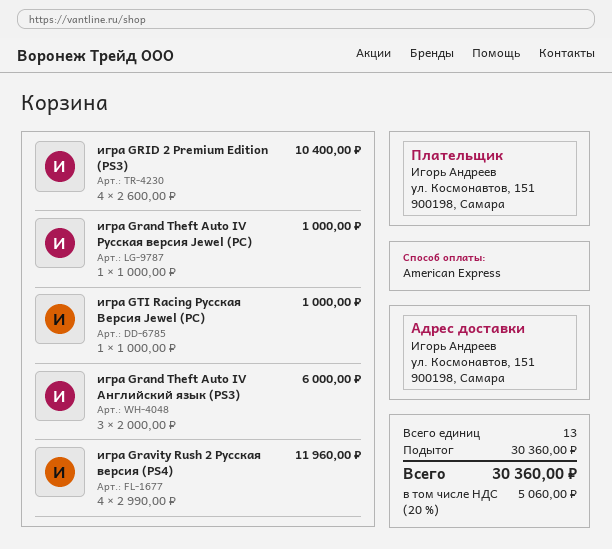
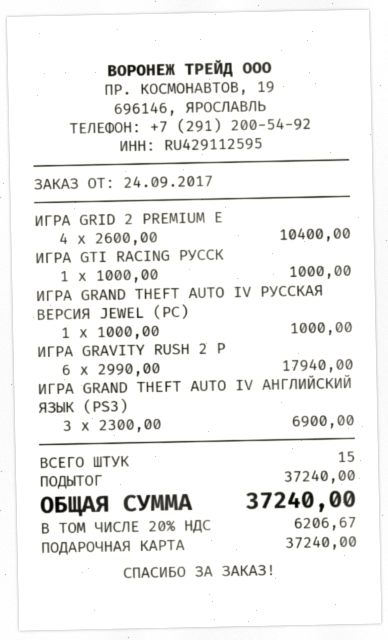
payment method: American Express -> gift card
игра Grand Theft Auto IV Английский язык (PS3): 3 x 2000.00 = 6000.00 -> 3 x 2300.00 = 6900.00
игра Gravity Rush 2 Русская версия (PS4): 4 x 2990.00 = 11960.00 -> 6 x 2990.00 = 17940.00
total quantity: 13 -> 15
subtotal: 30360.00 -> 37240.00
tax: 20% = 5060.00 -> 20% = 6206.67
total: 30360.00 -> 37240.00

